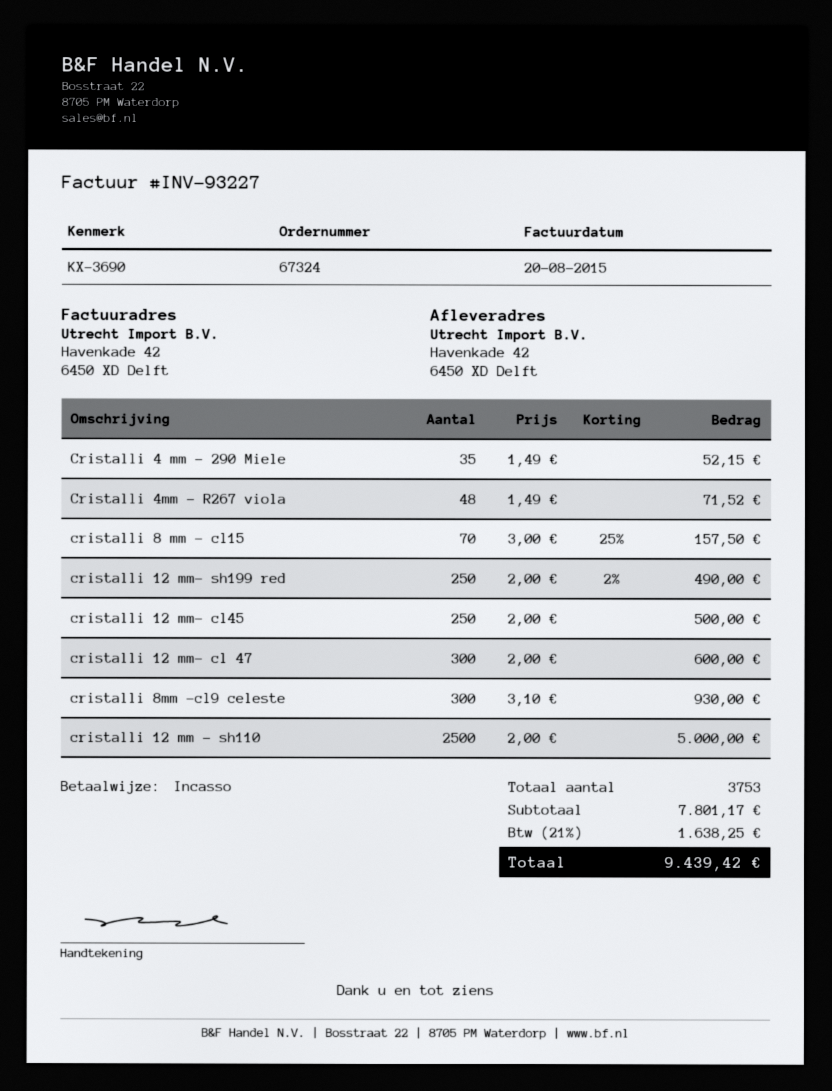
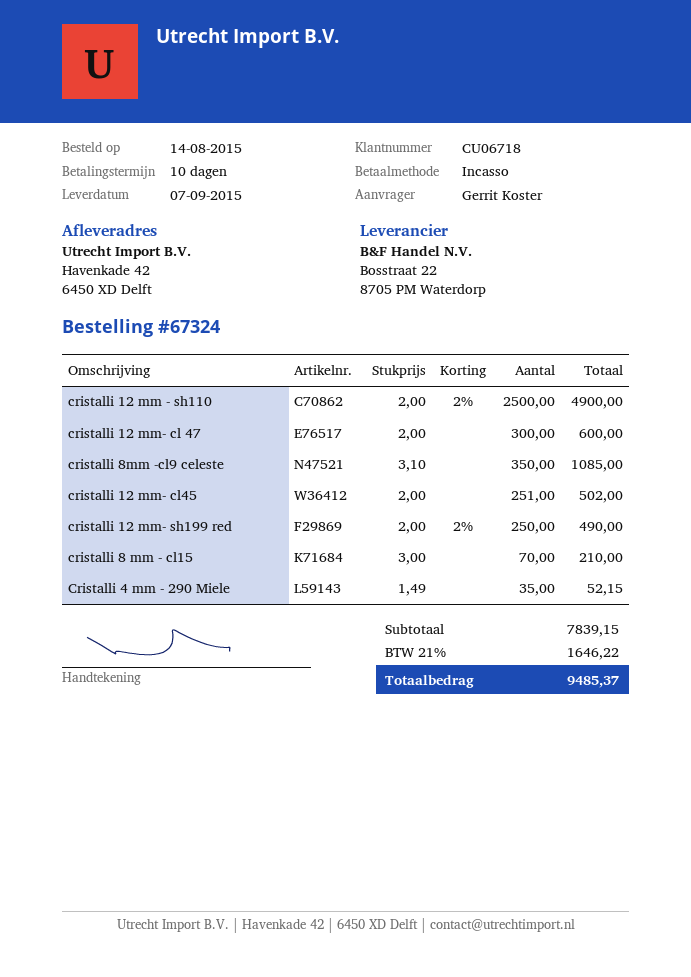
Cristalli 4mm - R267 viola: 48 x 1.49 = 71.52 -> none
cristalli 8 mm - cl15: 70 x 3.00 - 25% = 157.50 -> 70 x 3.00 = 210.00
cristalli 12 mm- cl45: 250 x 2.00 = 500.00 -> 251 x 2.00 = 502.00
cristalli 8mm -cl9 celeste: 300 x 3.10 = 930.00 -> 350 x 3.10 = 1085.00
cristalli 12 mm - sh110: 2500 x 2.00 = 5000.00 -> 2500 x 2.00 - 2% = 4900.00
subtotal: 7801.17 -> 7839.15
tax: 21% = 1638.25 -> 21% = 1646.22
total: 9439.42 -> 9485.37

